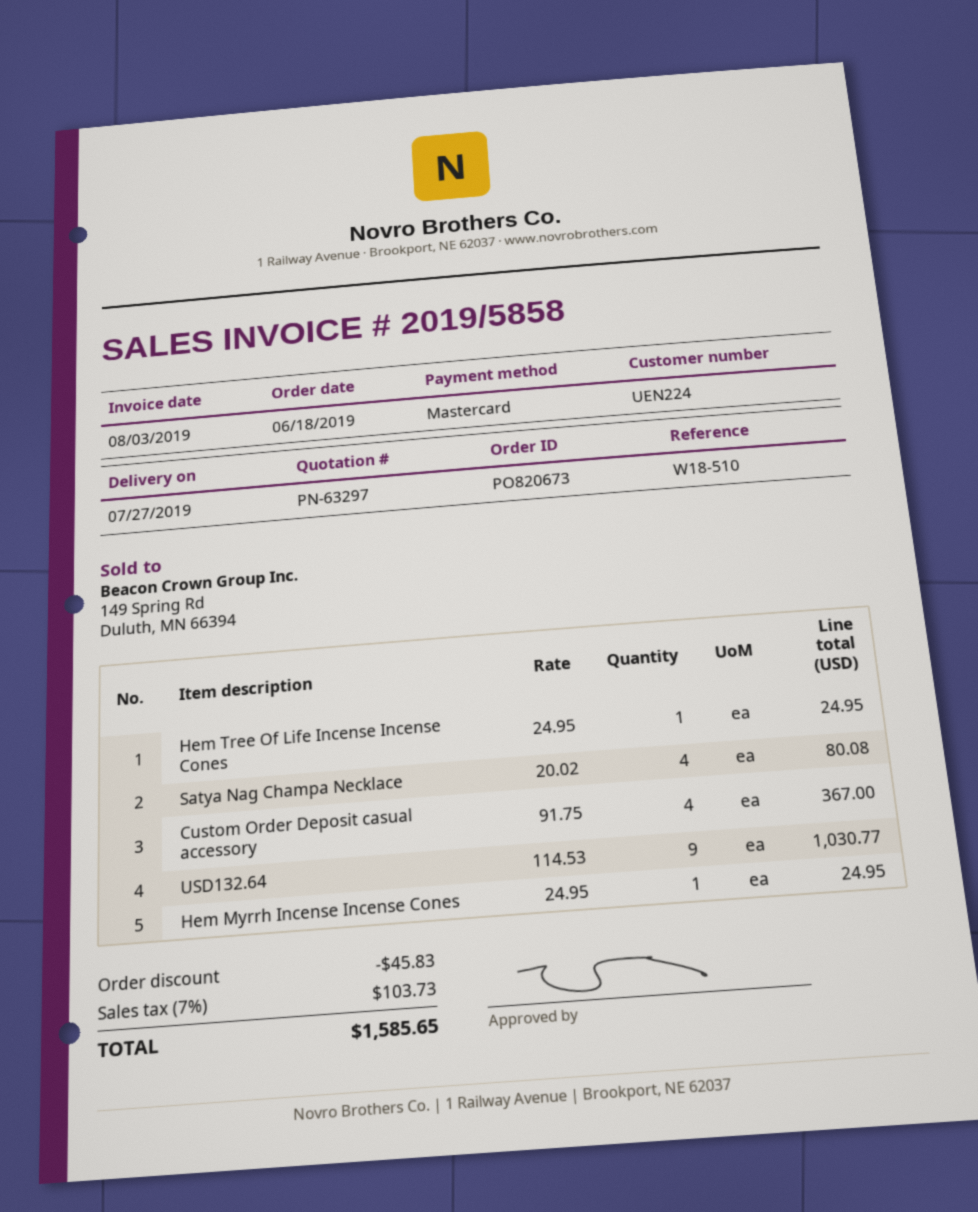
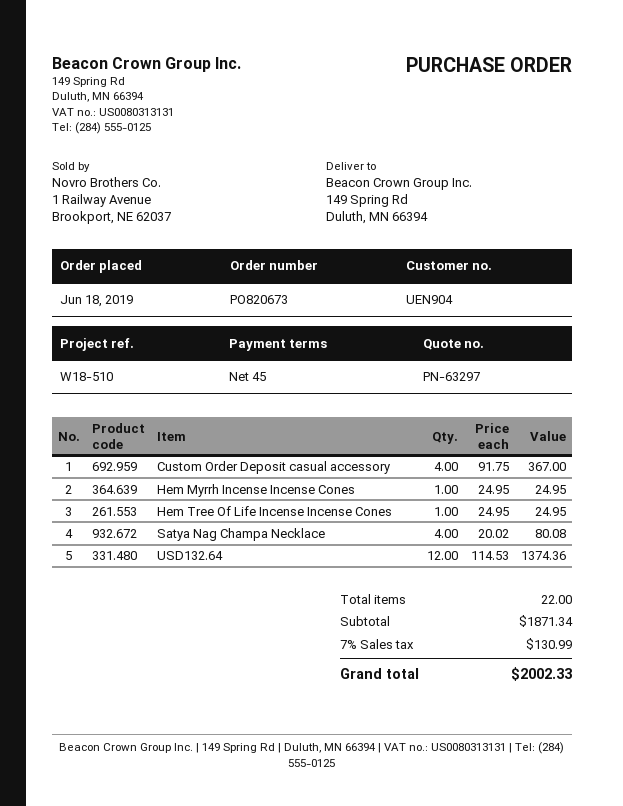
customer number: UEN224 -> UEN904
USD132.64: 9 x 114.53 = 1030.77 -> 12 x 114.53 = 1374.36
discount: 45.83 -> none
tax: 7% = 103.73 -> 7% = 130.99
total: 1585.65 -> 2002.33

